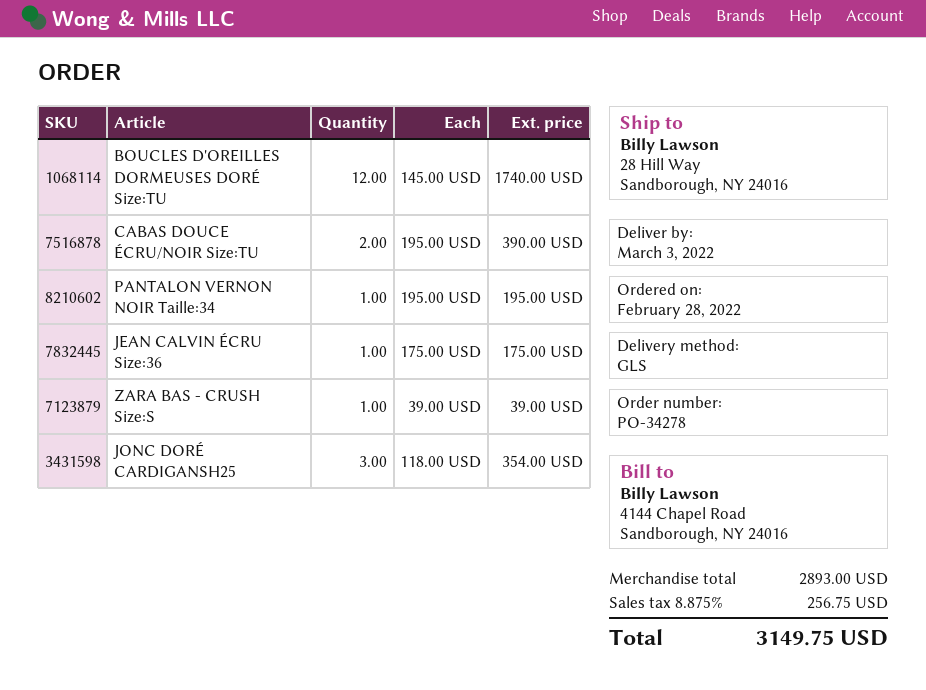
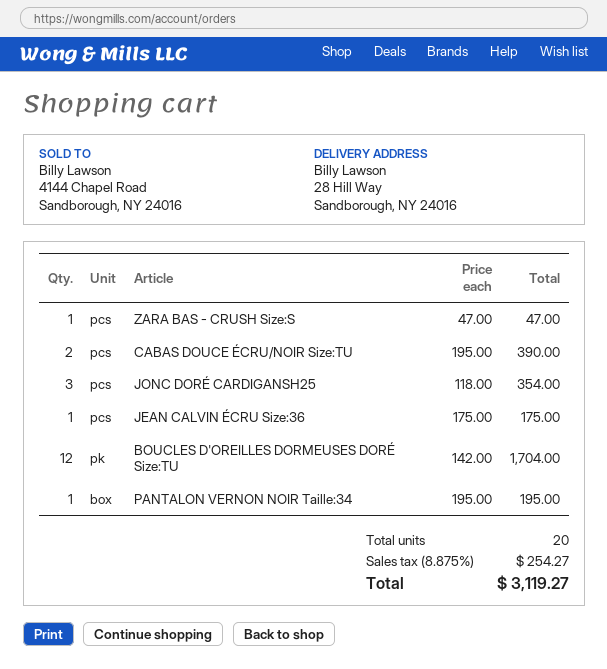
BOUCLES D'OREILLES DORMEUSES DORÉ Size:TU: 12 x 145.00 = 1740.00 -> 12 x 142.00 = 1704.00
ZARA BAS - CRUSH Size:S: 1 x 39.00 = 39.00 -> 1 x 47.00 = 47.00
tax: 8.875% = 256.75 -> 8.875% = 254.27
total: 3149.75 -> 3119.27

